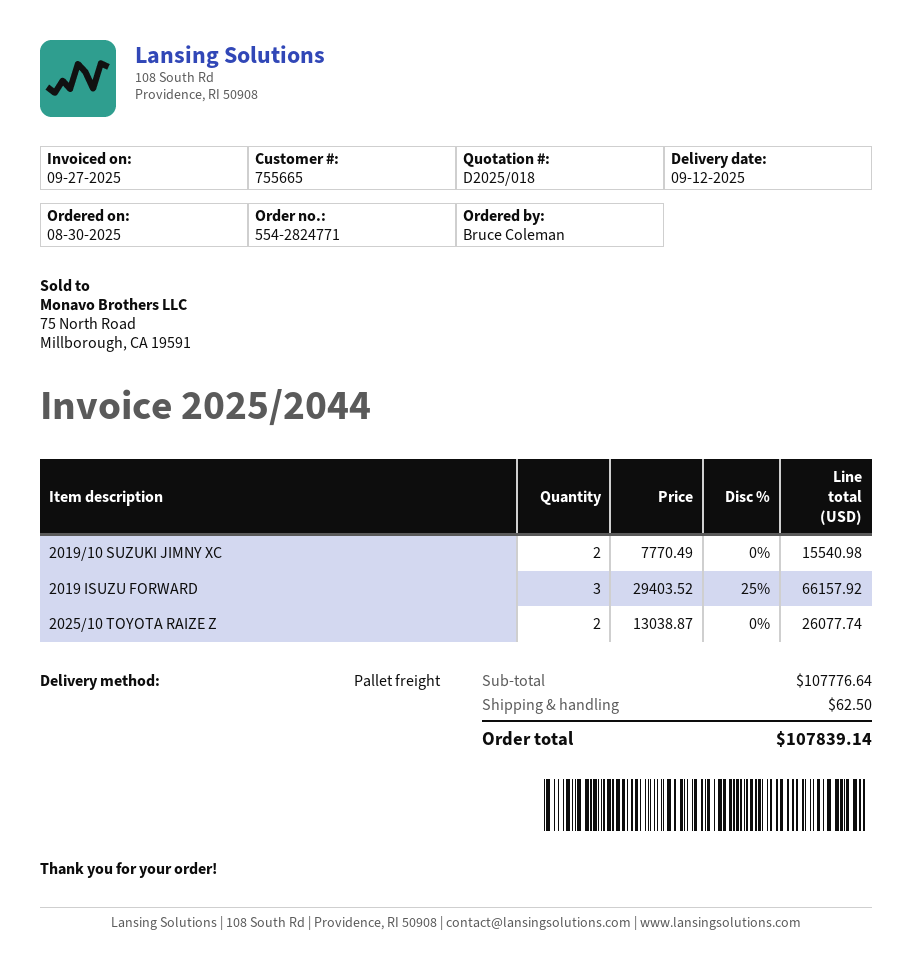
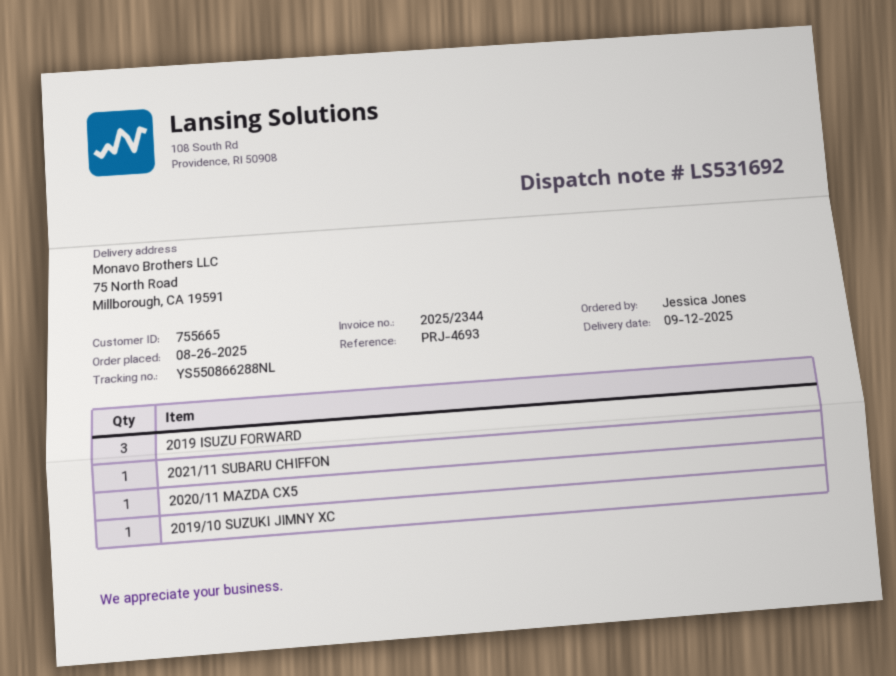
order date: 2025-08-30 -> 2025-08-26
invoice number: 2025/2044 -> 2025/2344
ordered by: Bruce Coleman -> Jessica Jones
2019/10 SUZUKI JIMNY XC: 2 -> 1
2025/10 TOYOTA RAIZE Z: 2 -> none
2021/11 SUBARU CHIFFON: none -> 1
2020/11 MAZDA CX5: none -> 1

